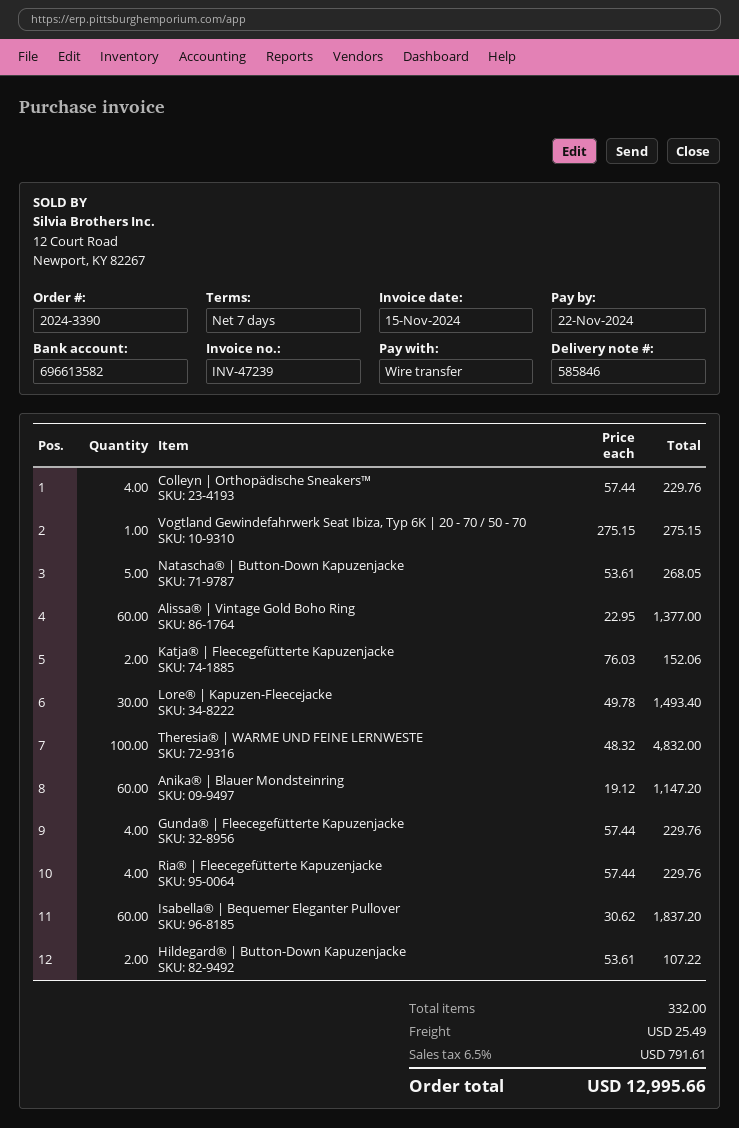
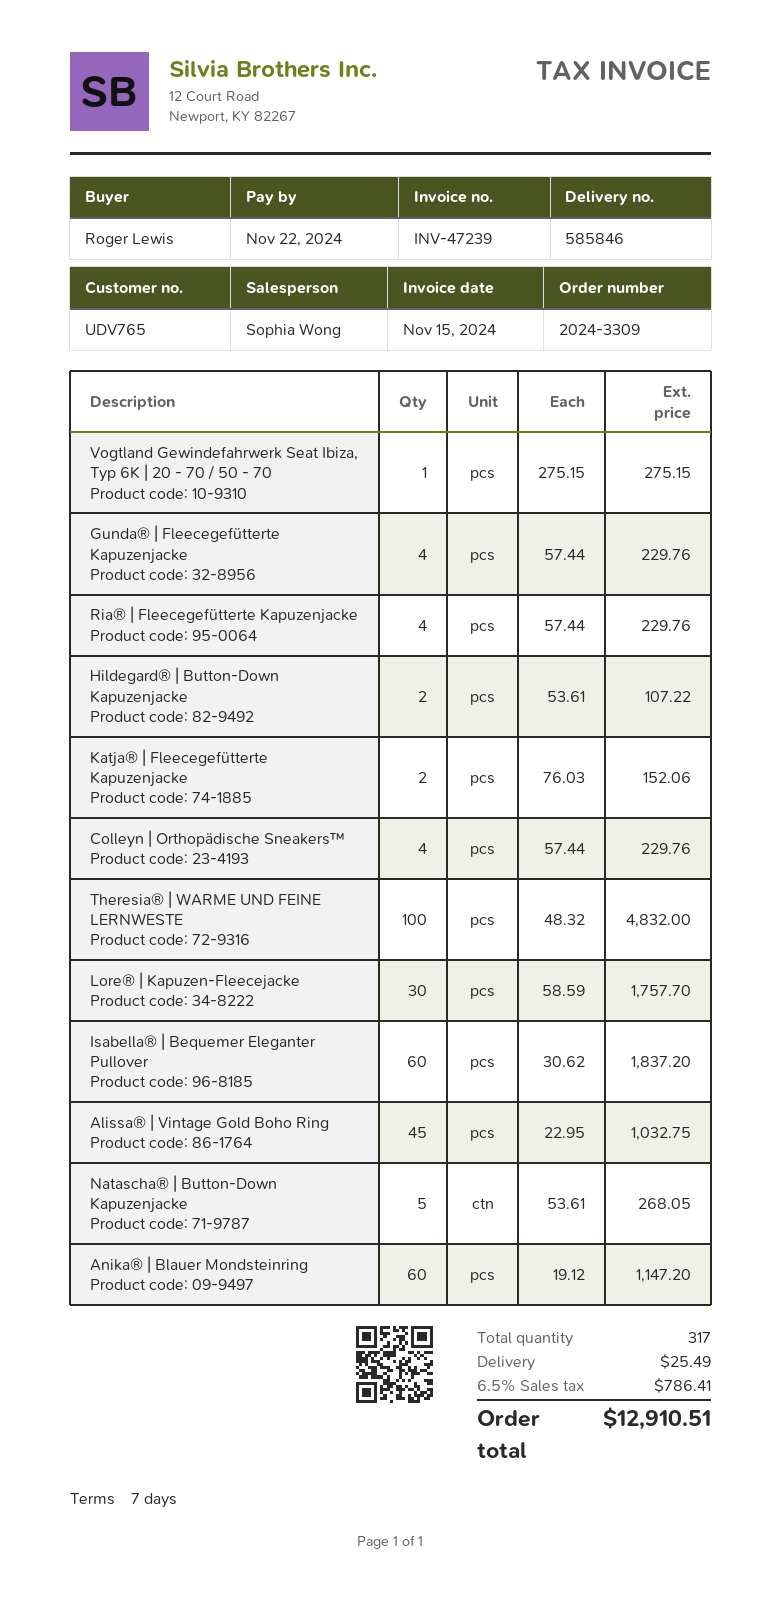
order number: 2024-3390 -> 2024-3309
Alissa® | Vintage Gold Boho Ring: 60 x 22.95 = 1377.00 -> 45 x 22.95 = 1032.75
Lore® | Kapuzen-Fleecejacke: 30 x 49.78 = 1493.40 -> 30 x 58.59 = 1757.70
total quantity: 332 -> 317
tax: 6.5% = 791.61 -> 6.5% = 786.41
total: 12995.66 -> 12910.51

